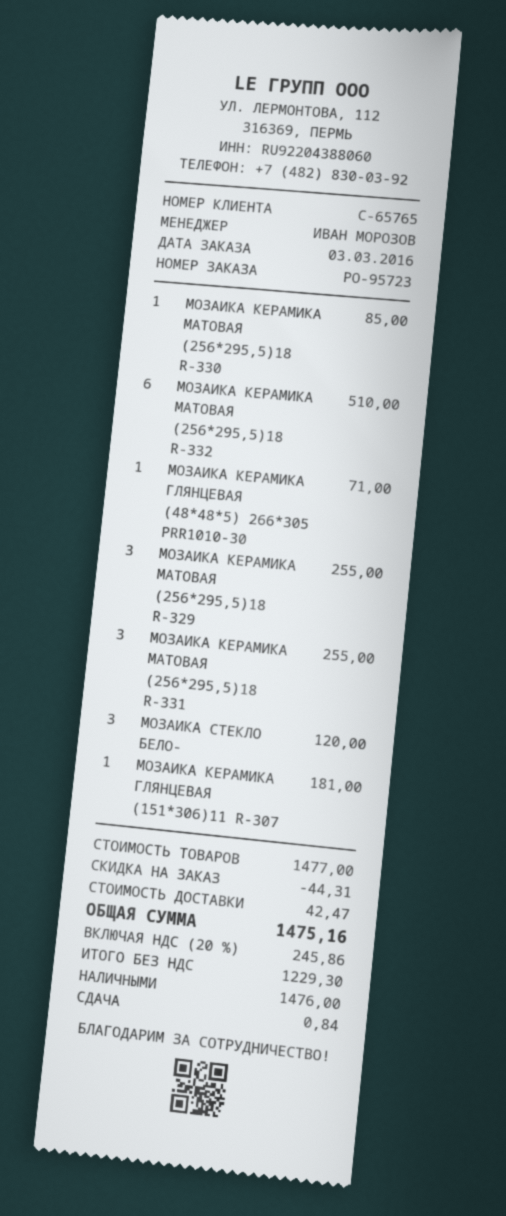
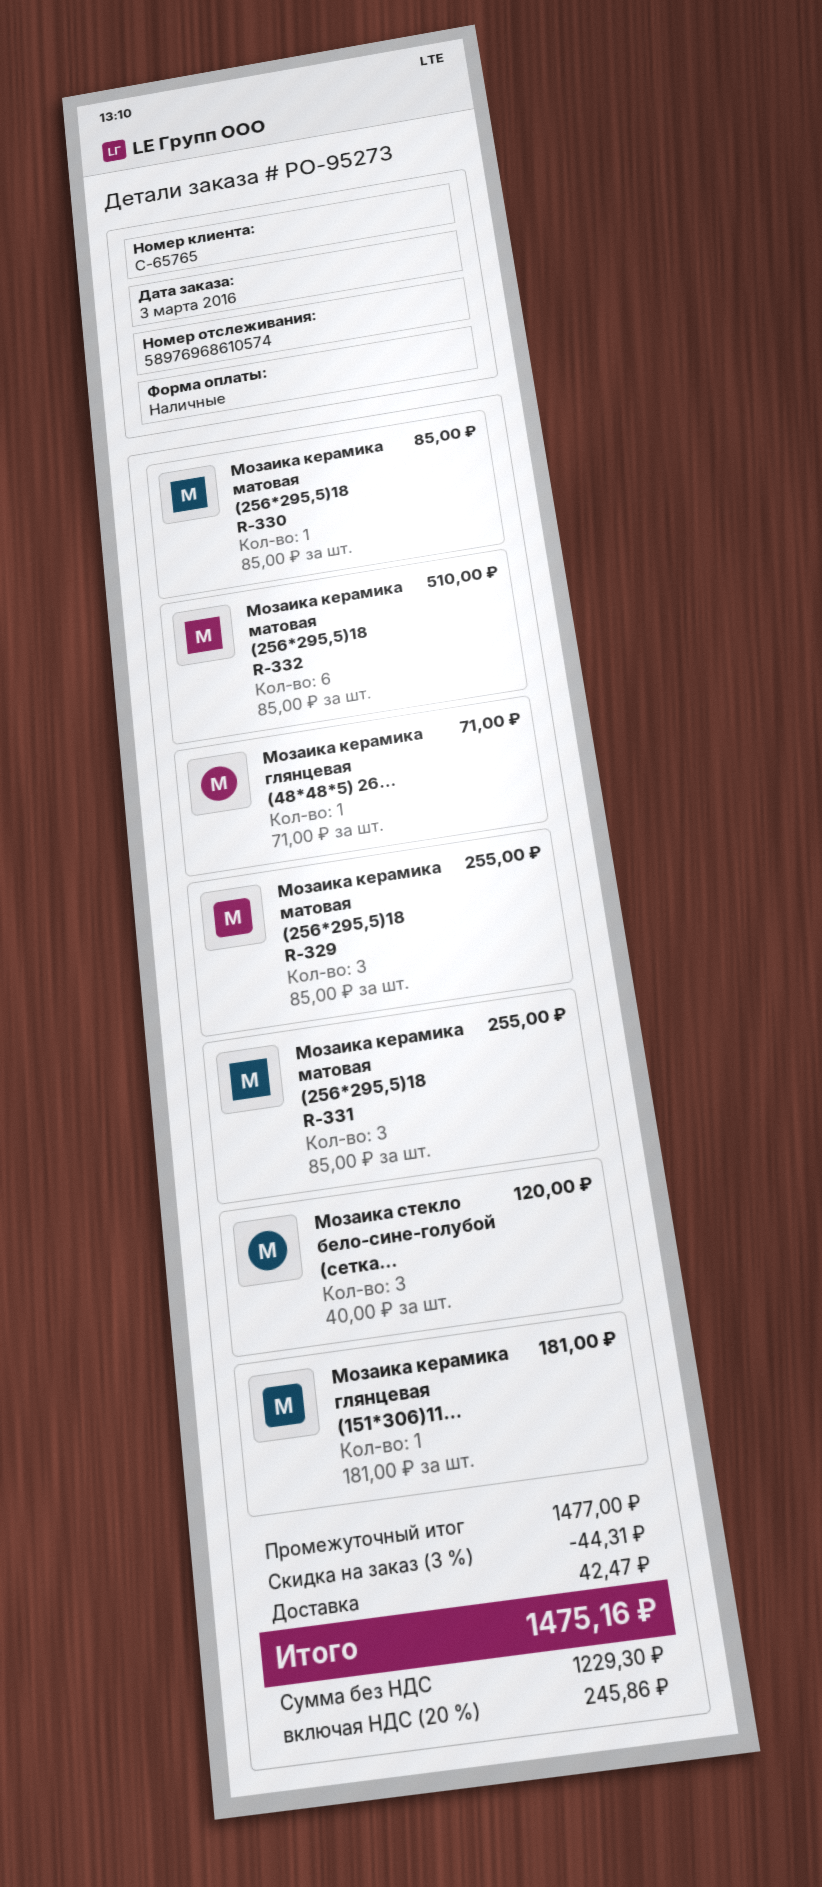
order number: PO-95723 -> PO-95273

